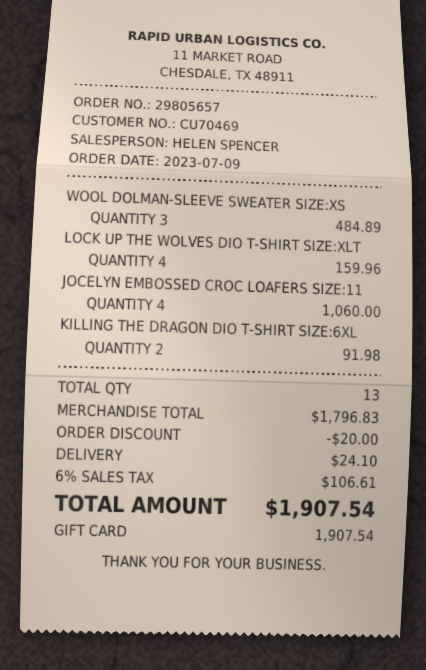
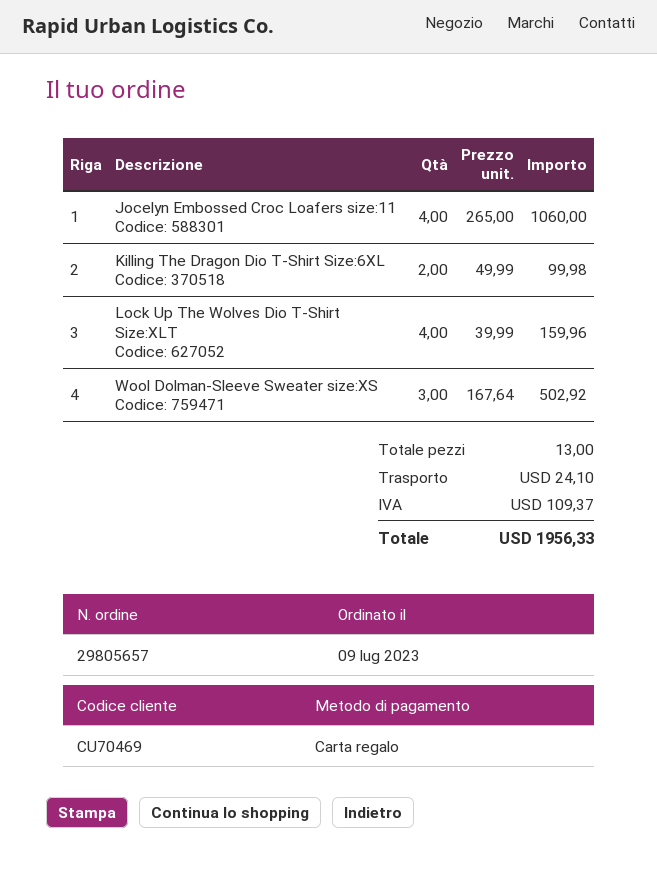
WOOL DOLMAN-SLEEVE SWEATER SIZE:XS: 3 for 484.89 -> 3 for 502.92
KILLING THE DRAGON DIO T-SHIRT SIZE:6XL: 2 for 91.98 -> 2 for 99.98
discount: 20.00 -> none
tax: 106.61 -> 109.37
total: 1907.54 -> 1956.33

